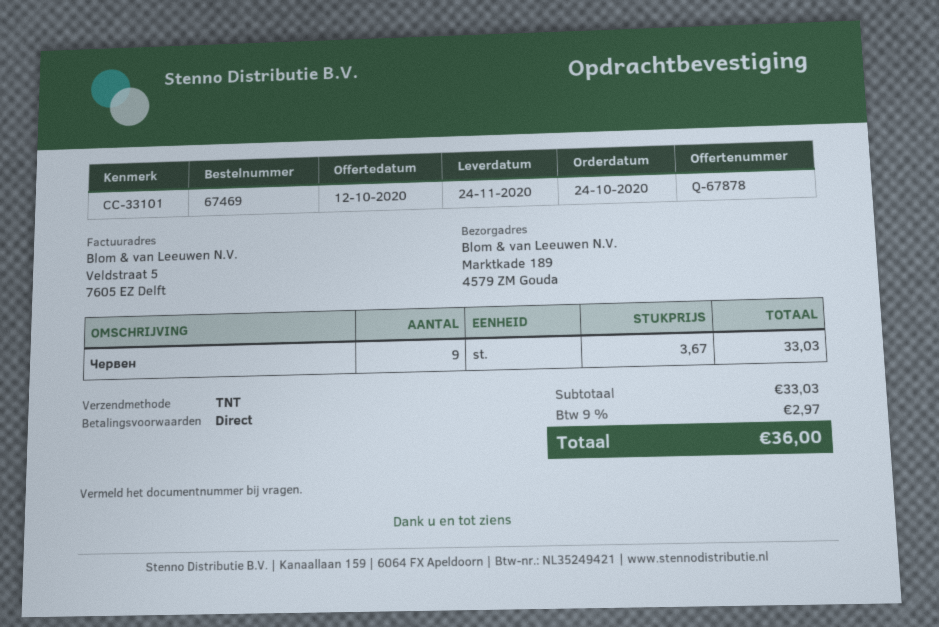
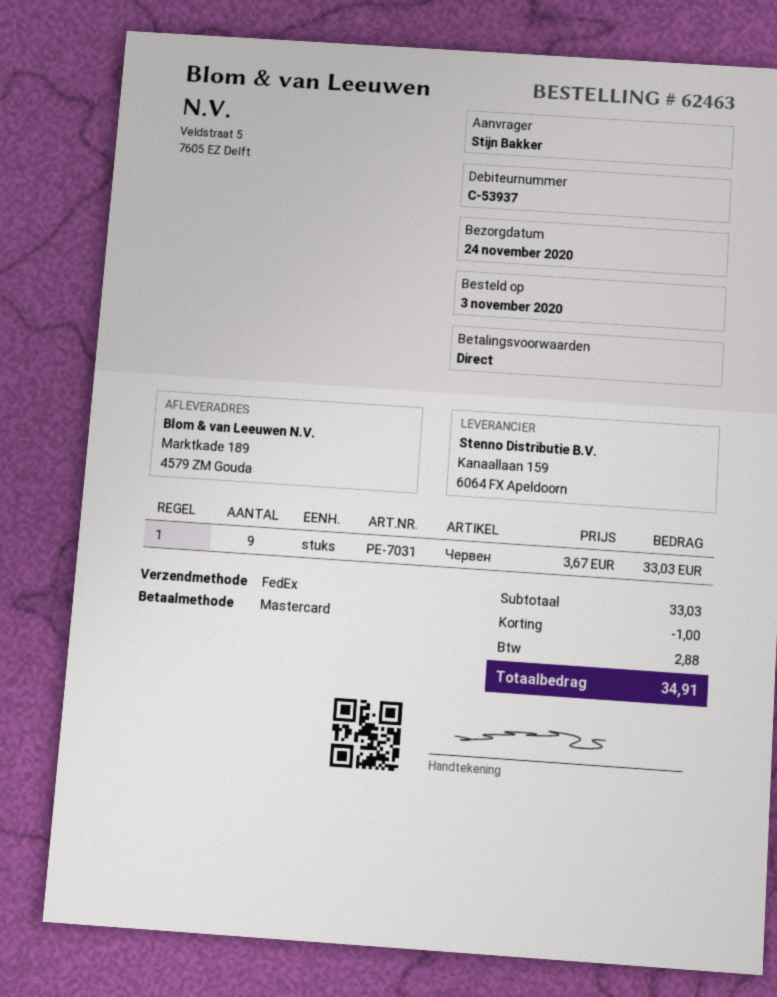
order number: 67469 -> 62463
order date: 2020-10-24 -> 2020-11-03
shipping method: TNT -> FedEx
discount: none -> 1.00
tax: 2.97 -> 2.88
total: 36.00 -> 34.91

